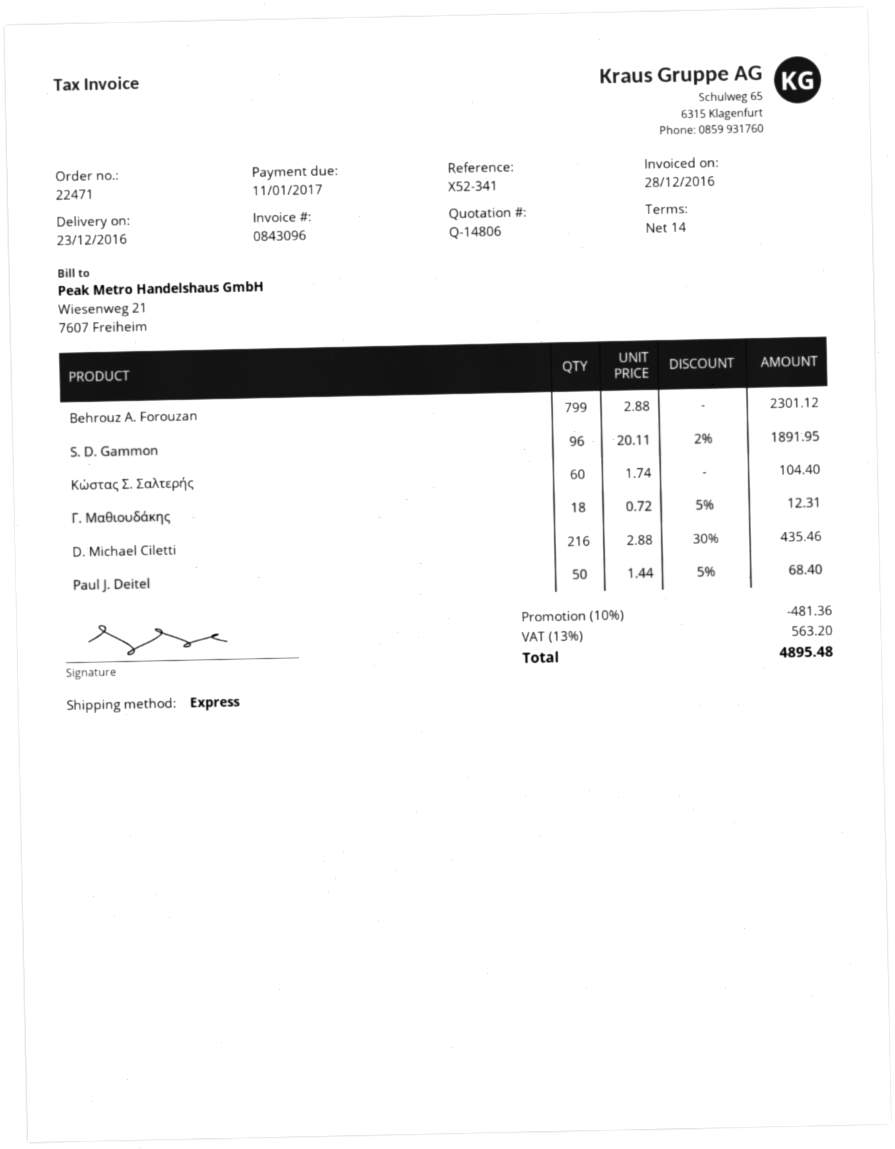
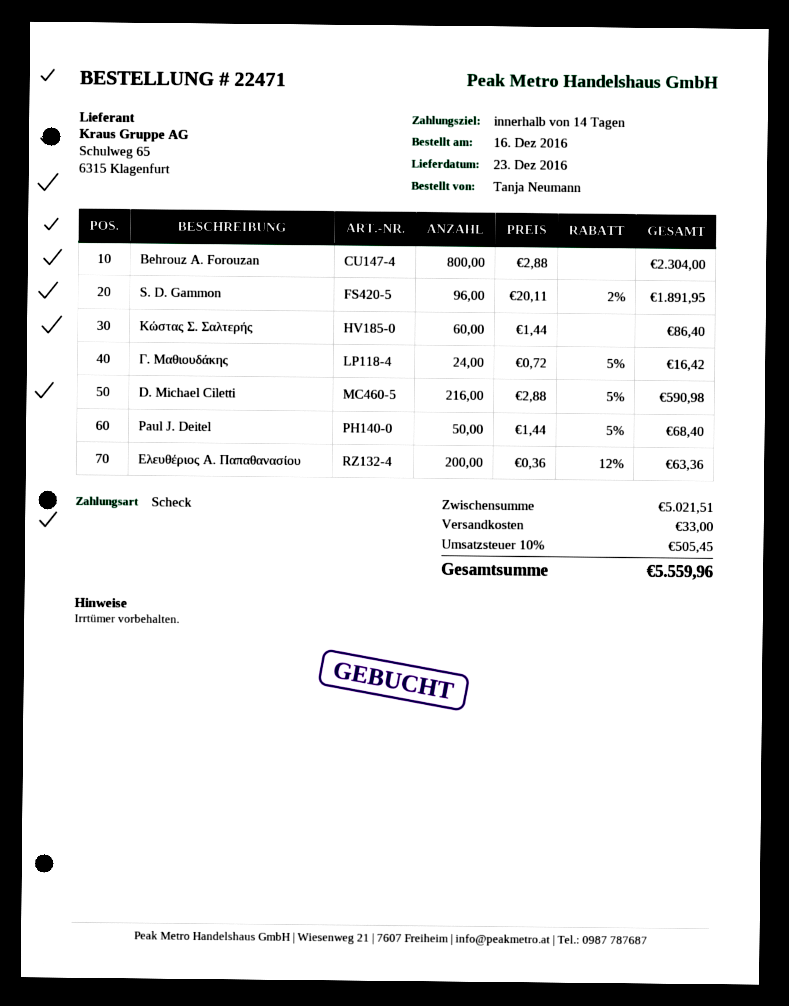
Behrouz A. Forouzan: 799 x 2.88 = 2301.12 -> 800 x 2.88 = 2304.00
Κώστας Σ. Σαλτερής: 60 x 1.74 = 104.40 -> 60 x 1.44 = 86.40
Γ. Μαθιουδάκης: 18 x 0.72 - 5% = 12.31 -> 24 x 0.72 - 5% = 16.42
D. Michael Ciletti: 216 x 2.88 - 30% = 435.46 -> 216 x 2.88 - 5% = 590.98
Ελευθέριος Α. Παπαθανασίου: none -> 200 x 0.36 - 12% = 63.36
discount: 10% = 481.36 -> none
shipping: none -> 33.00
tax: 13% = 563.20 -> 10% = 505.45
total: 4895.48 -> 5559.96

